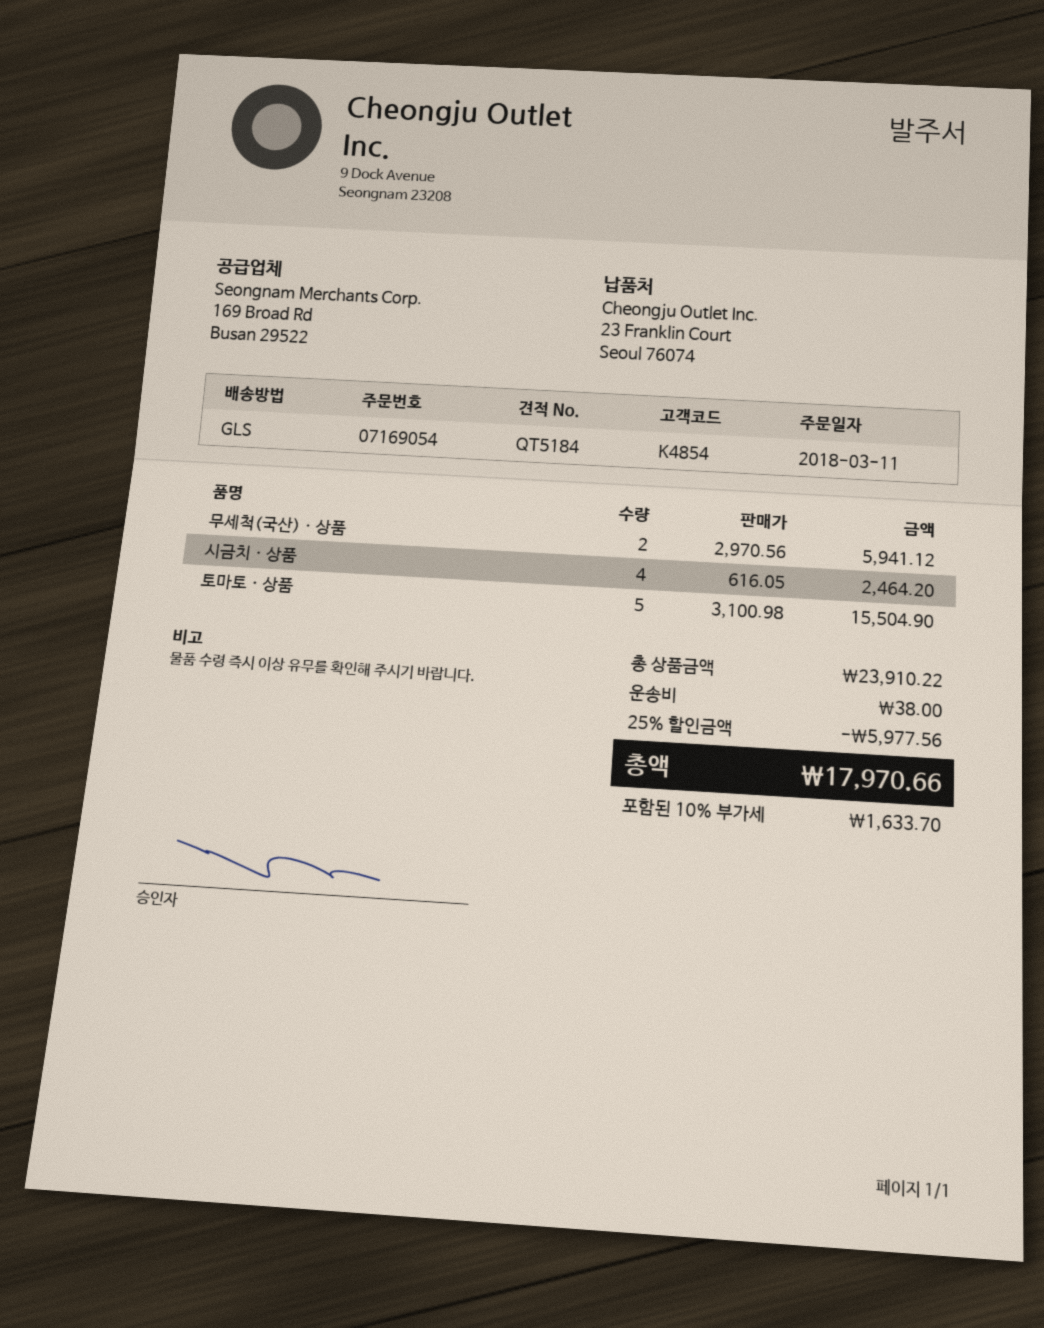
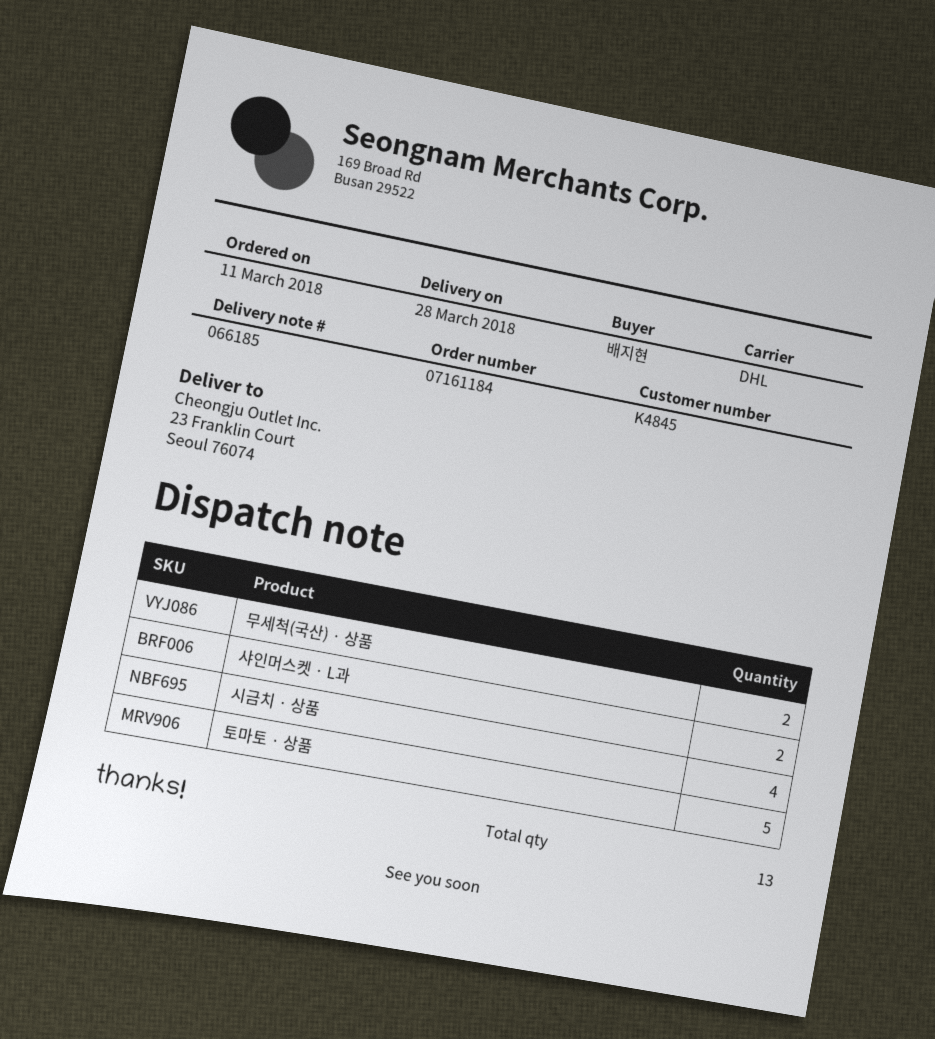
order number: 07169054 -> 07161184
customer number: K4854 -> K4845
shipping method: GLS -> DHL
샤인머스켓 · L과: none -> 2

